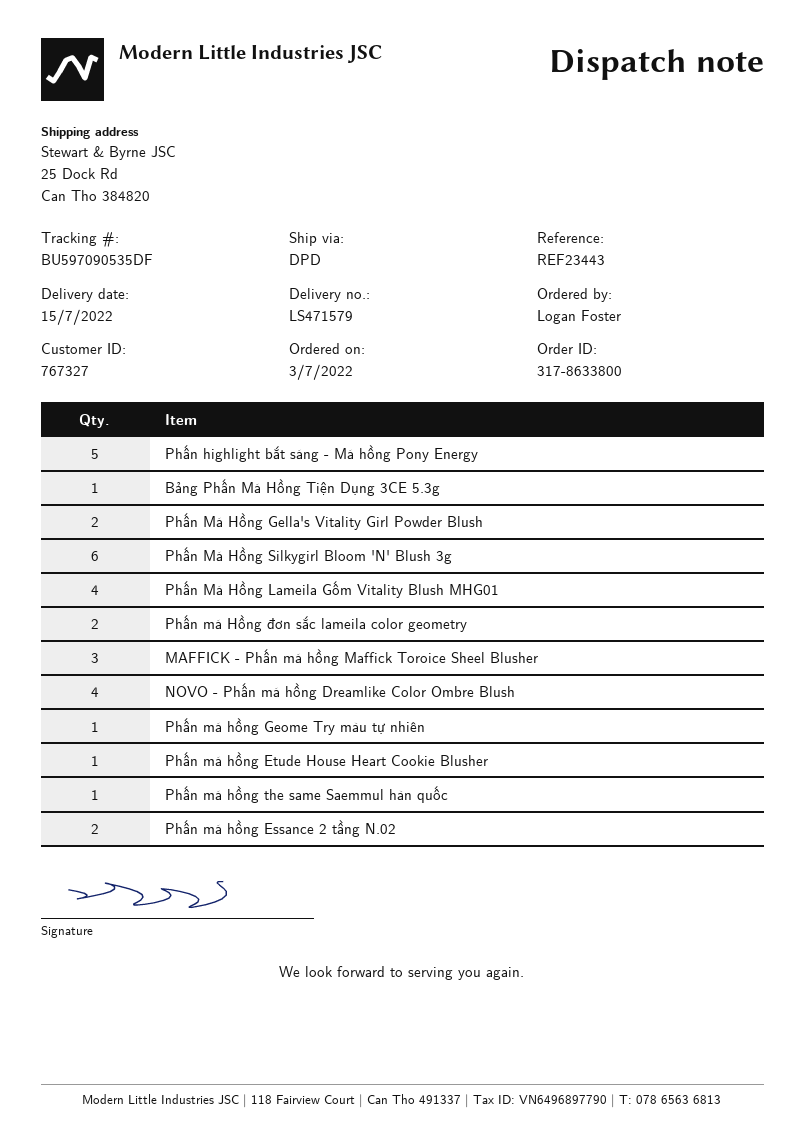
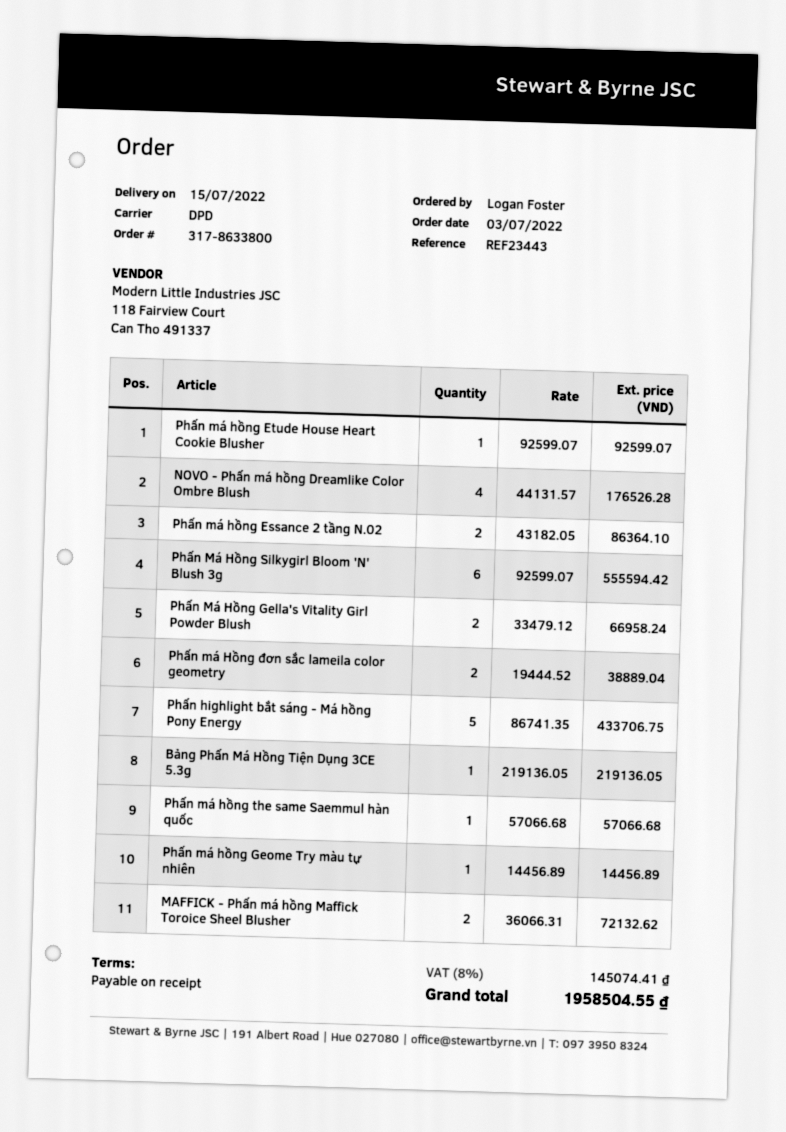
Phấn Má Hồng Lameila Gốm Vitality Blush MHG01: 4 -> none
MAFFICK - Phấn má hồng Maffick Toroice Sheel Blusher: 3 -> 2

